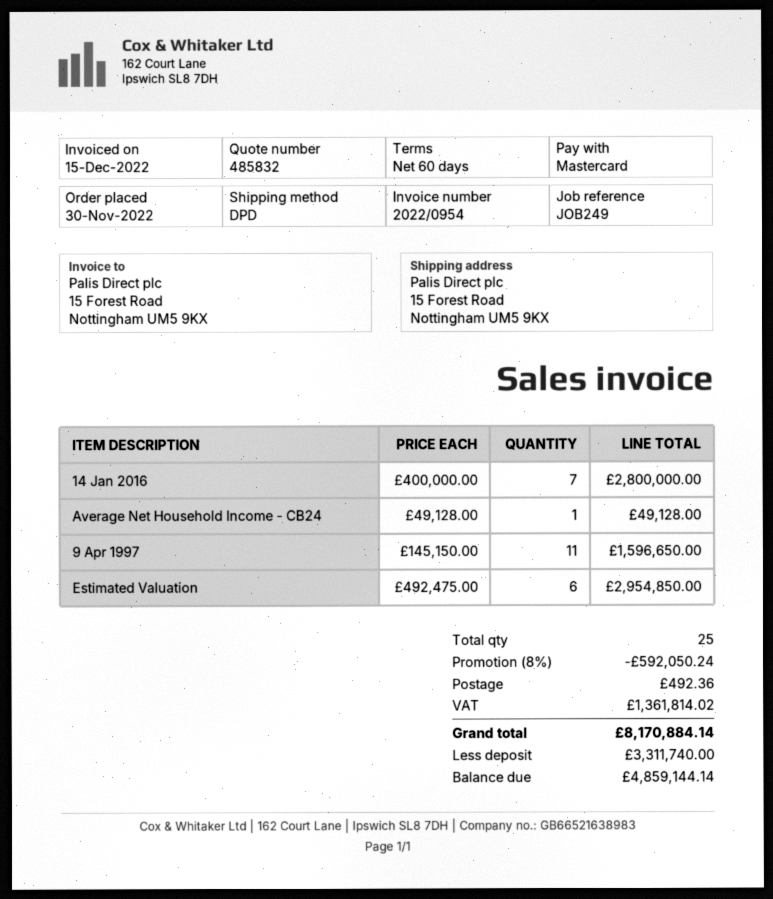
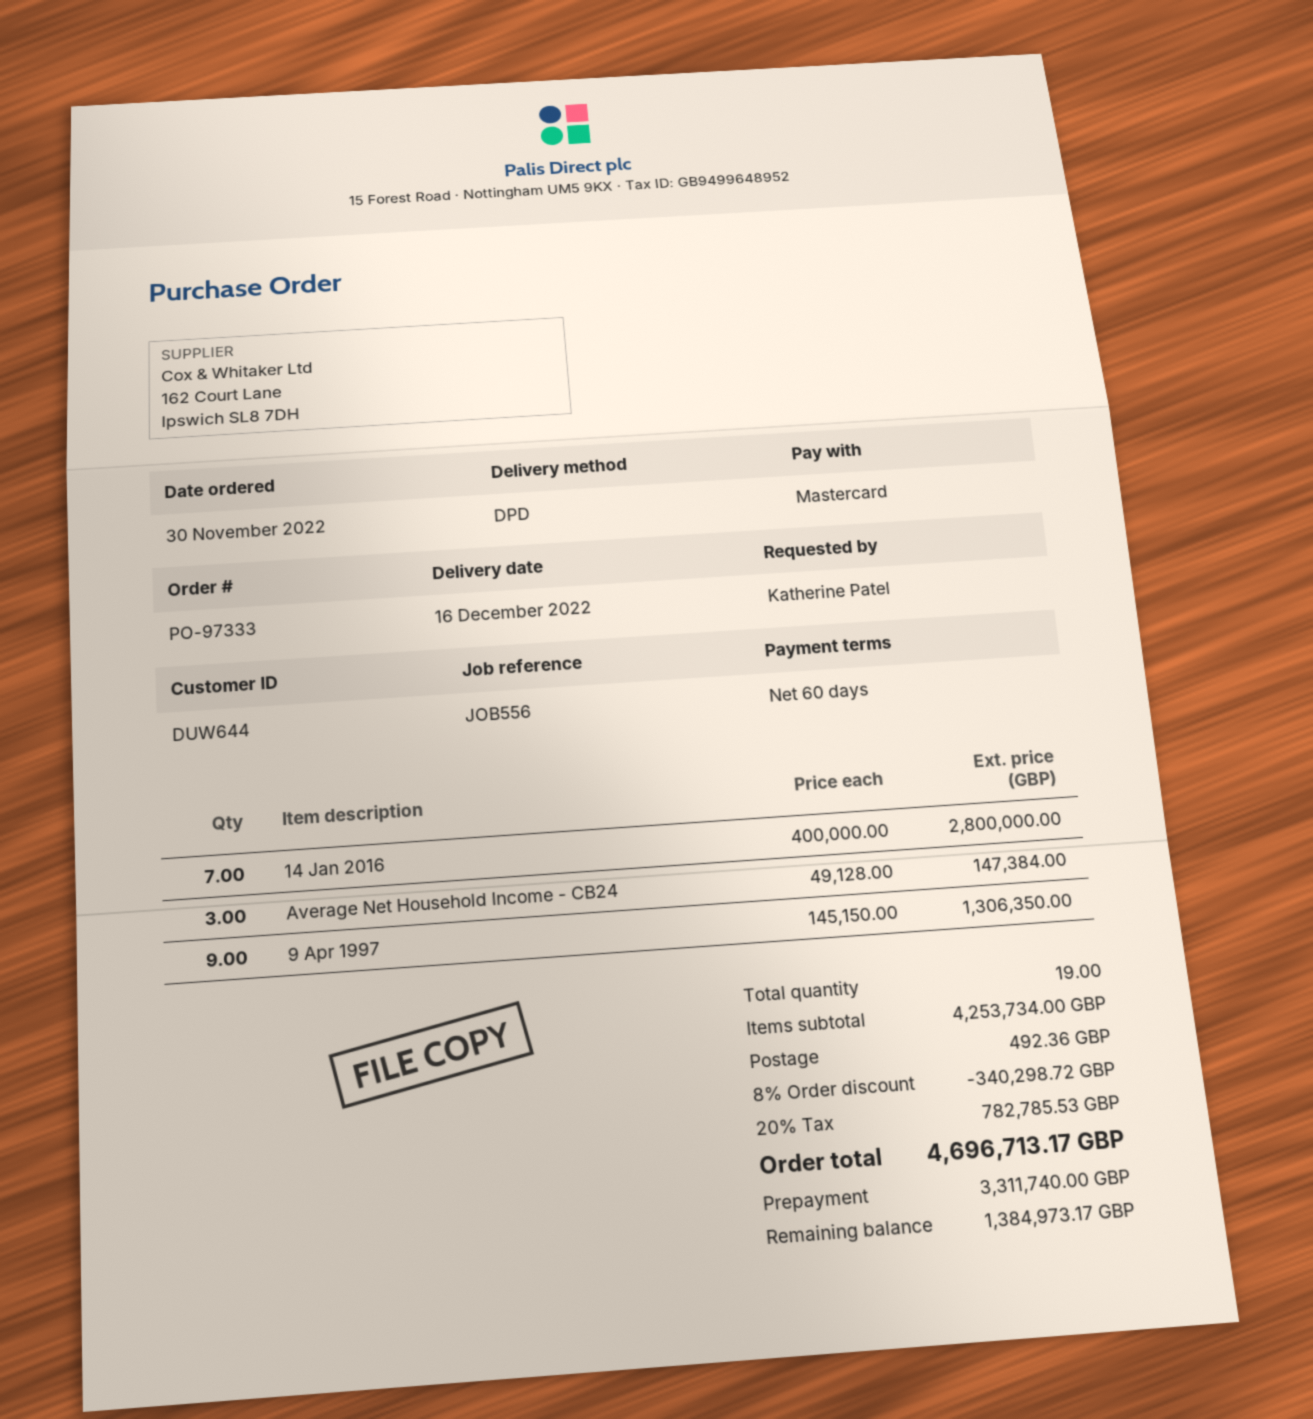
reference: JOB249 -> JOB556
Average Net Household Income - CB24: 1 x 49128.00 = 49128.00 -> 3 x 49128.00 = 147384.00
9 Apr 1997: 11 x 145150.00 = 1596650.00 -> 9 x 145150.00 = 1306350.00
Estimated Valuation: 6 x 492475.00 = 2954850.00 -> none
total quantity: 25 -> 19
discount: 8% = 592050.24 -> 8% = 340298.72
tax: 1361814.02 -> 782785.53
total: 8170884.14 -> 4696713.17
balance: 4859144.14 -> 1384973.17

